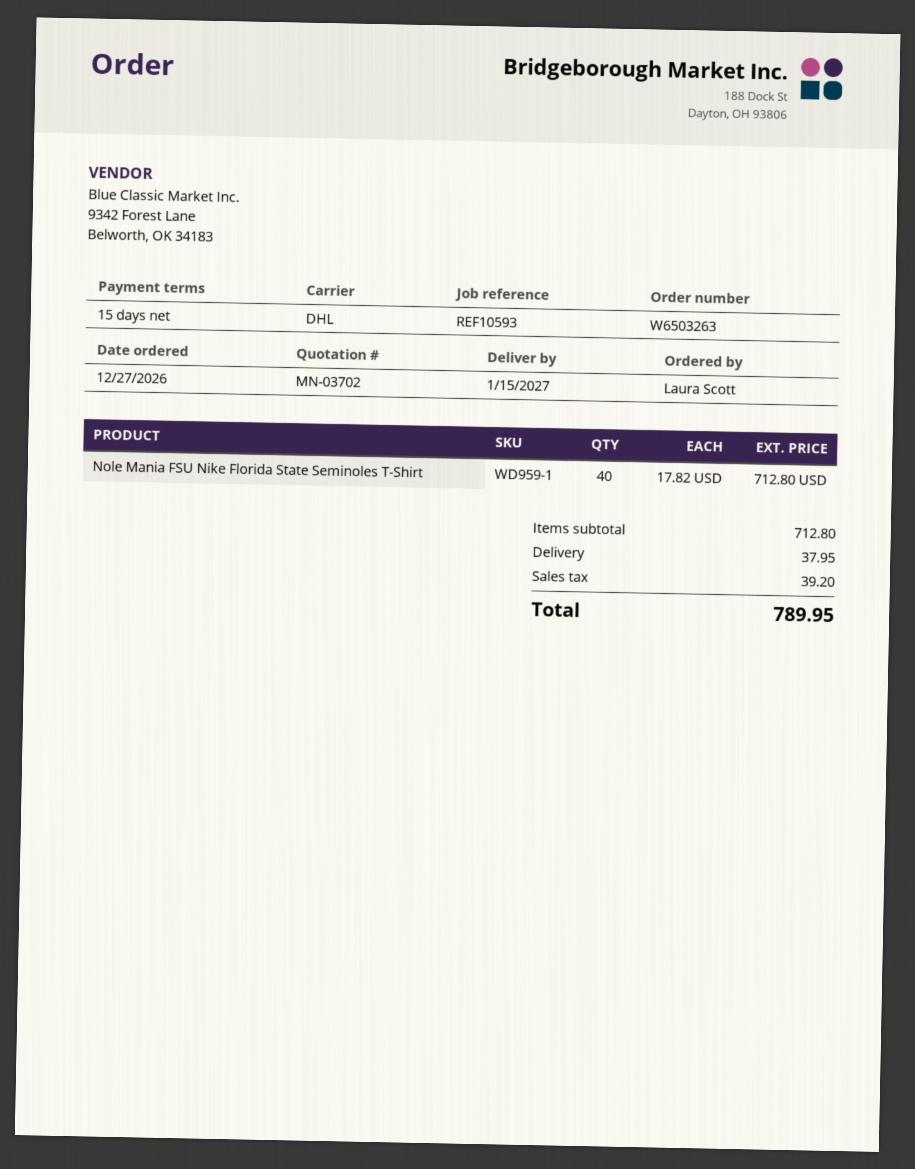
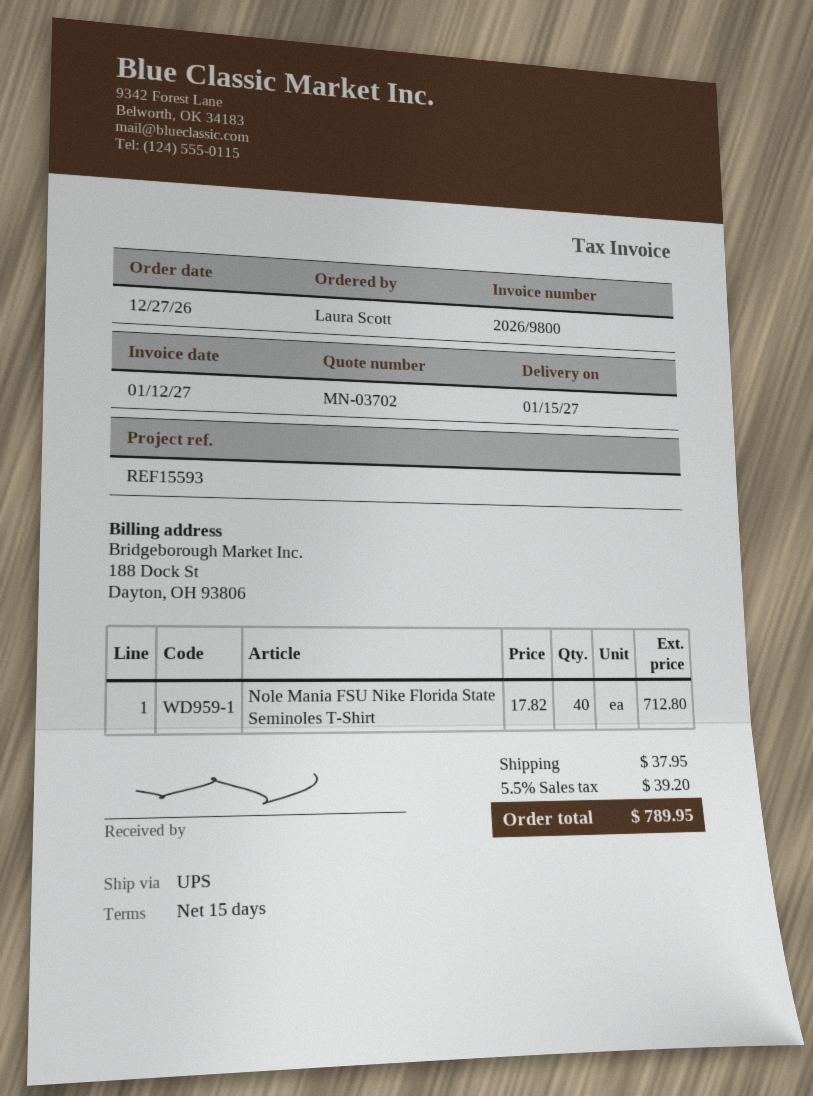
reference: REF10593 -> REF15593
shipping method: DHL -> UPS

